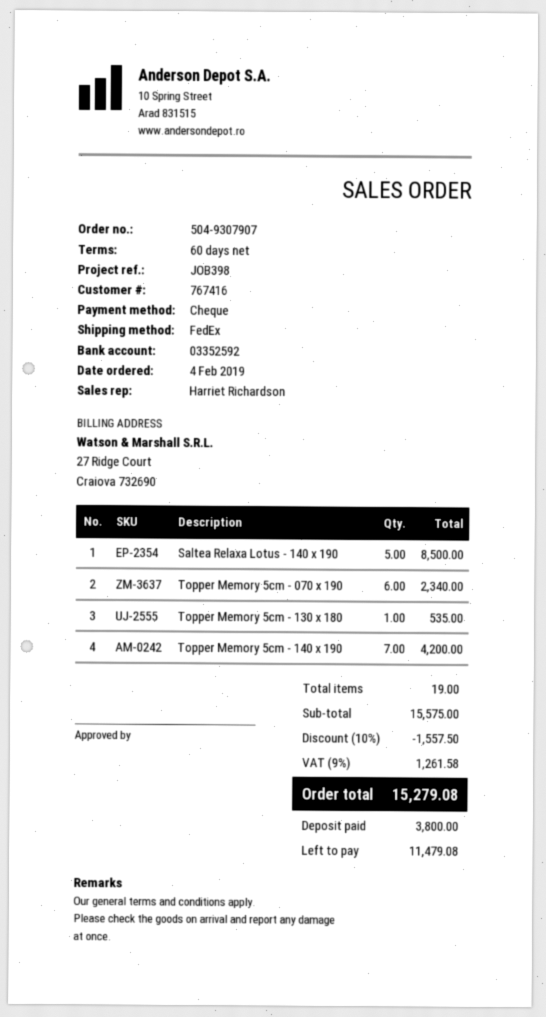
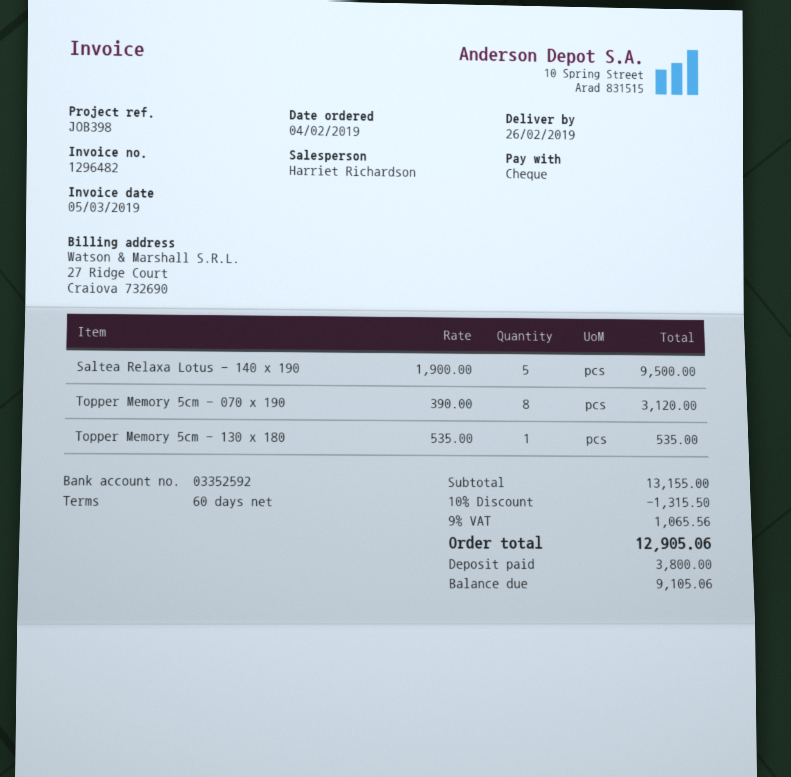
Saltea Relaxa Lotus - 140 x 190: 5 for 8500.00 -> 5 for 9500.00
Topper Memory 5cm - 070 x 190: 6 for 2340.00 -> 8 for 3120.00
Topper Memory 5cm - 140 x 190: 7 for 4200.00 -> none
subtotal: 15575.00 -> 13155.00
discount: 10% = 1557.50 -> 10% = 1315.50
tax: 9% = 1261.58 -> 9% = 1065.56
total: 15279.08 -> 12905.06
balance: 11479.08 -> 9105.06

